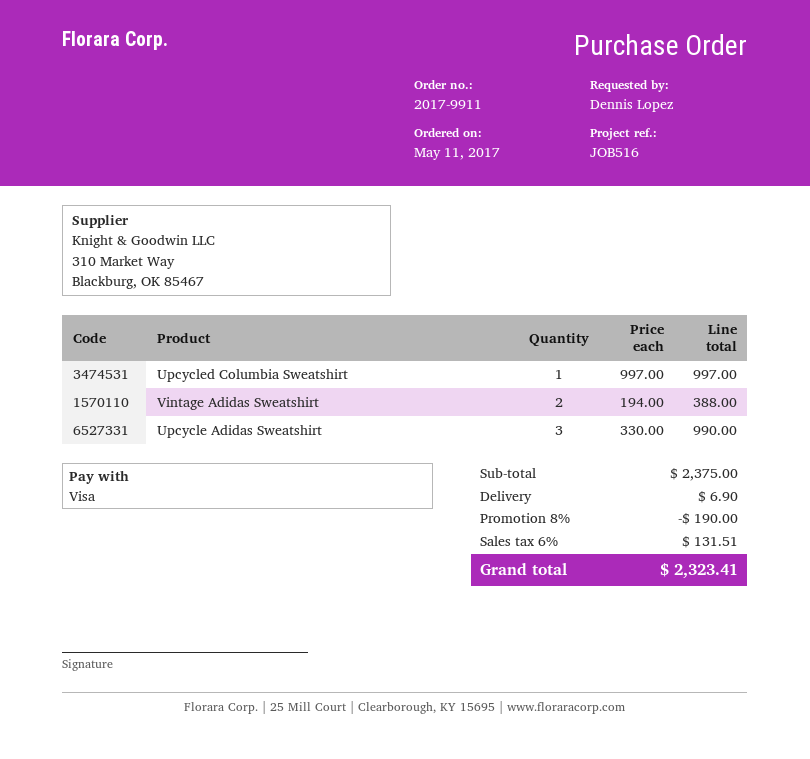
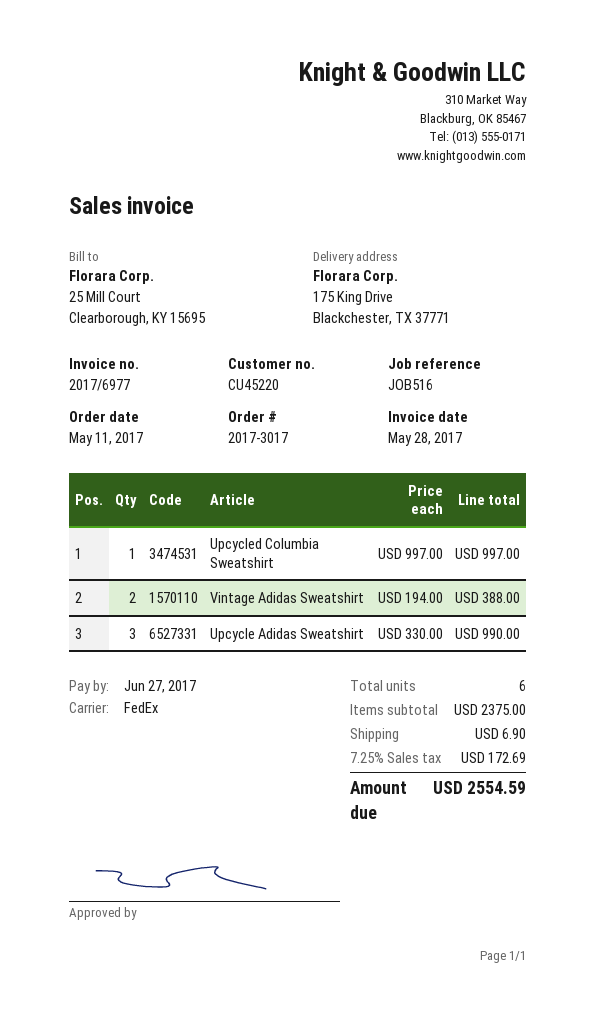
order number: 2017-9911 -> 2017-3017
discount: 8% = 190.00 -> none
tax: 6% = 131.51 -> 7.25% = 172.69
total: 2323.41 -> 2554.59

